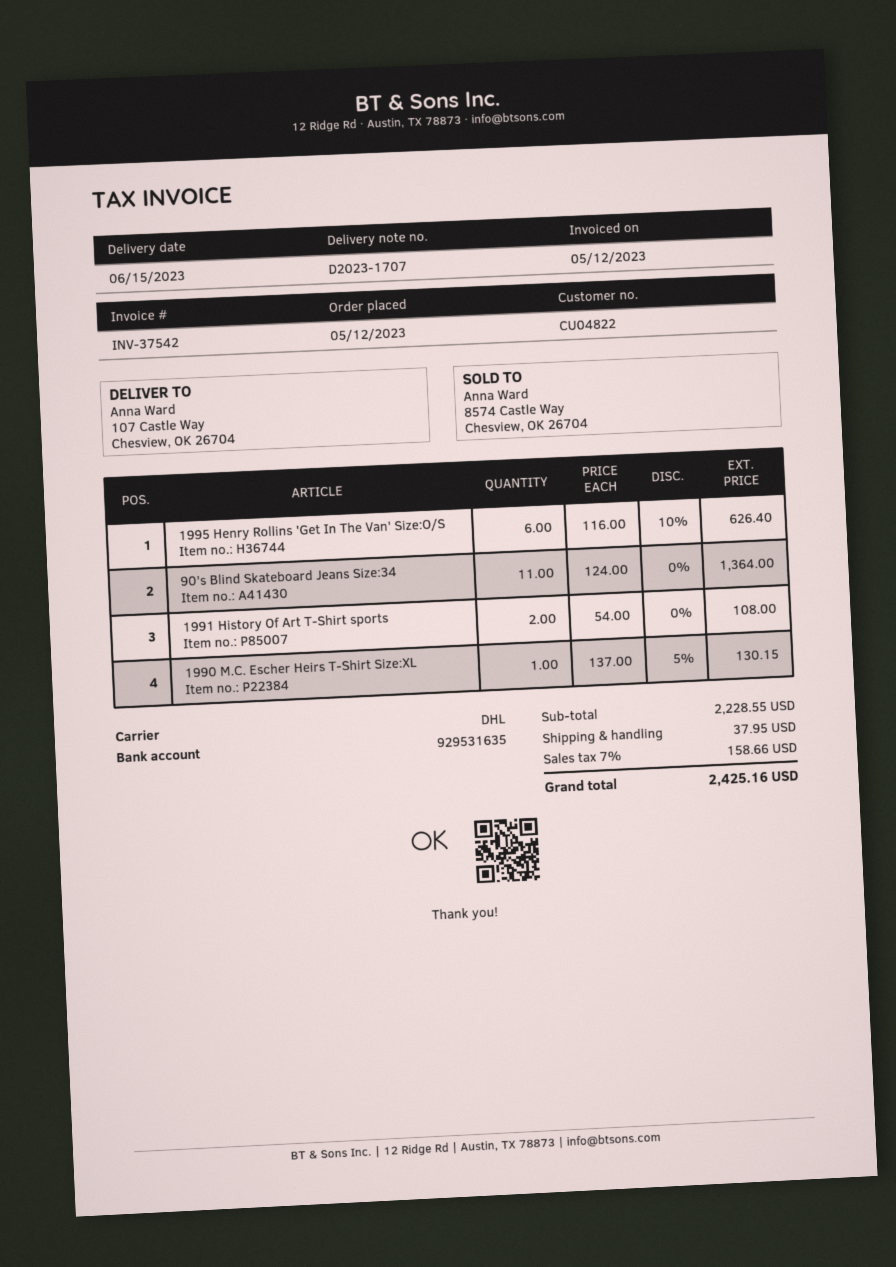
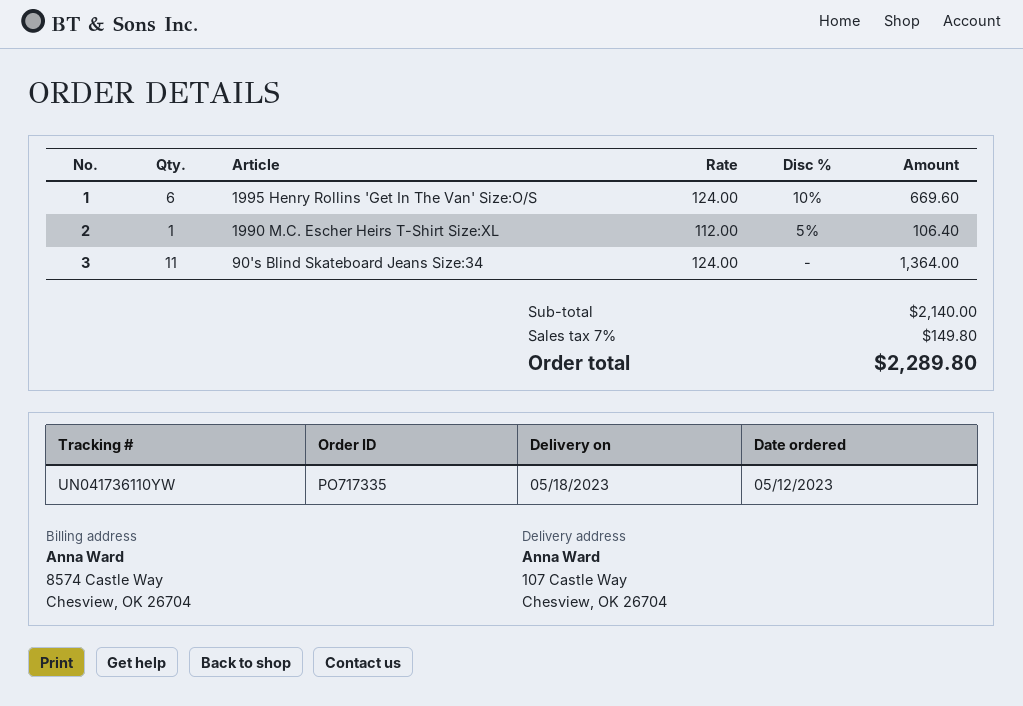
delivery date: 2023-06-15 -> 2023-05-18
1995 Henry Rollins 'Get In The Van' Size:O/S: 6 x 116.00 - 10% = 626.40 -> 6 x 124.00 - 10% = 669.60
1991 History Of Art T-Shirt sports: 2 x 54.00 = 108.00 -> none
1990 M.C. Escher Heirs T-Shirt Size:XL: 1 x 137.00 - 5% = 130.15 -> 1 x 112.00 - 5% = 106.40
subtotal: 2228.55 -> 2140.00
shipping: 37.95 -> none
tax: 7% = 158.66 -> 7% = 149.80
total: 2425.16 -> 2289.80

